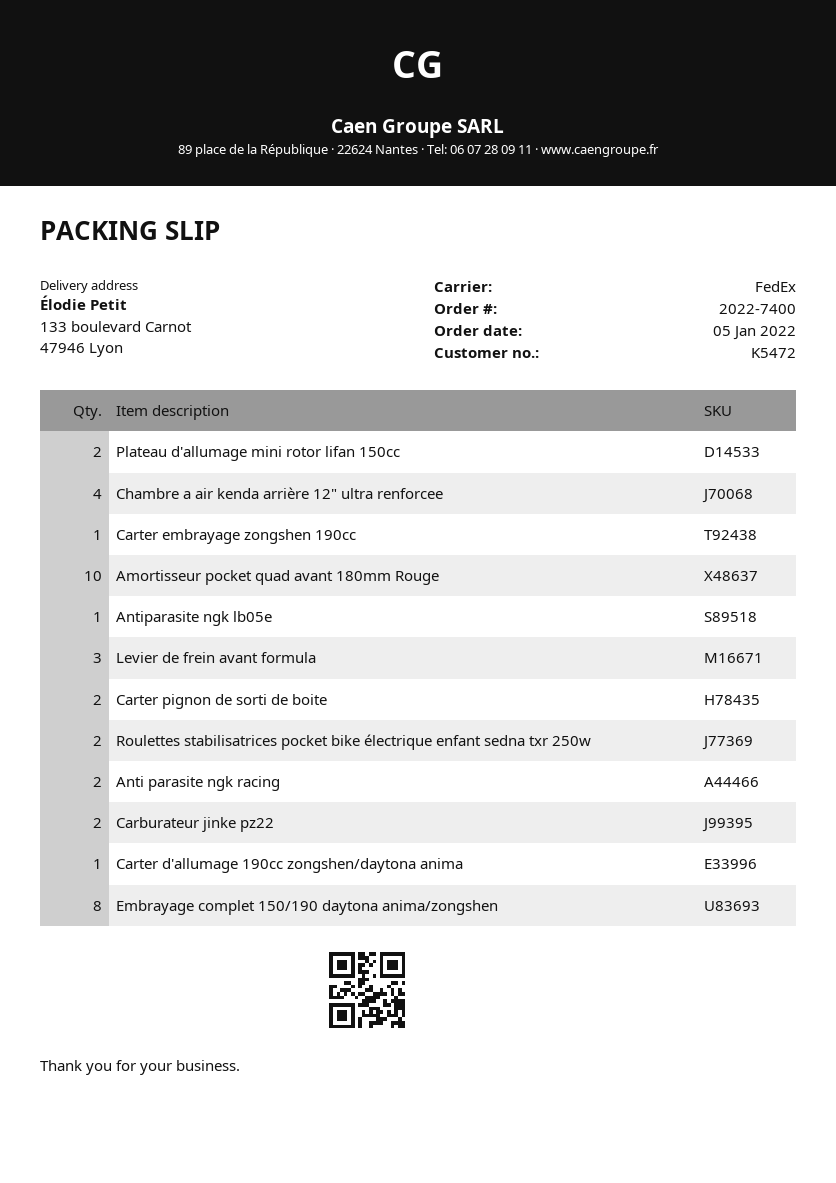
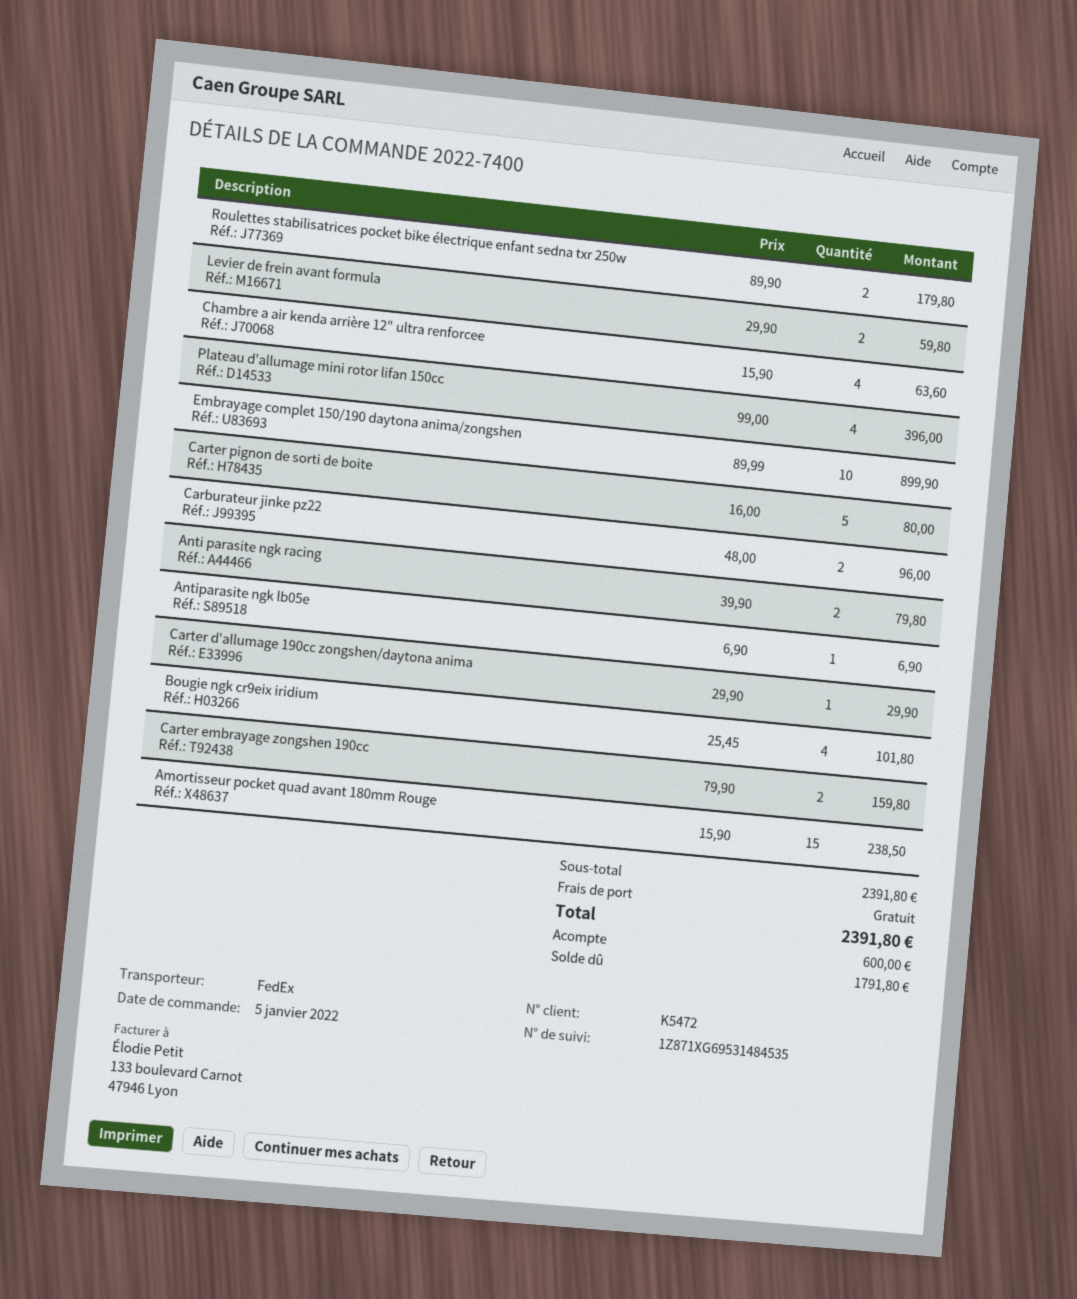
Plateau d'allumage mini rotor lifan 150cc: 2 -> 4
Carter embrayage zongshen 190cc: 1 -> 2
Amortisseur pocket quad avant 180mm Rouge: 10 -> 15
Levier de frein avant formula: 3 -> 2
Carter pignon de sorti de boite: 2 -> 5
Embrayage complet 150/190 daytona anima/zongshen: 8 -> 10
Bougie ngk cr9eix iridium: none -> 4

